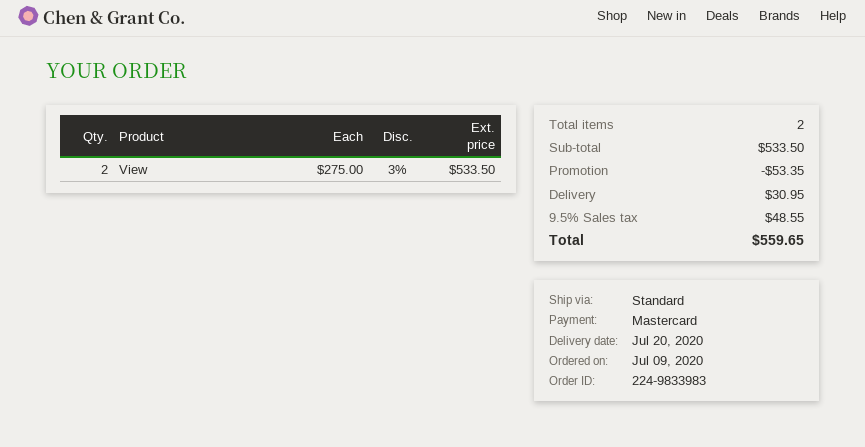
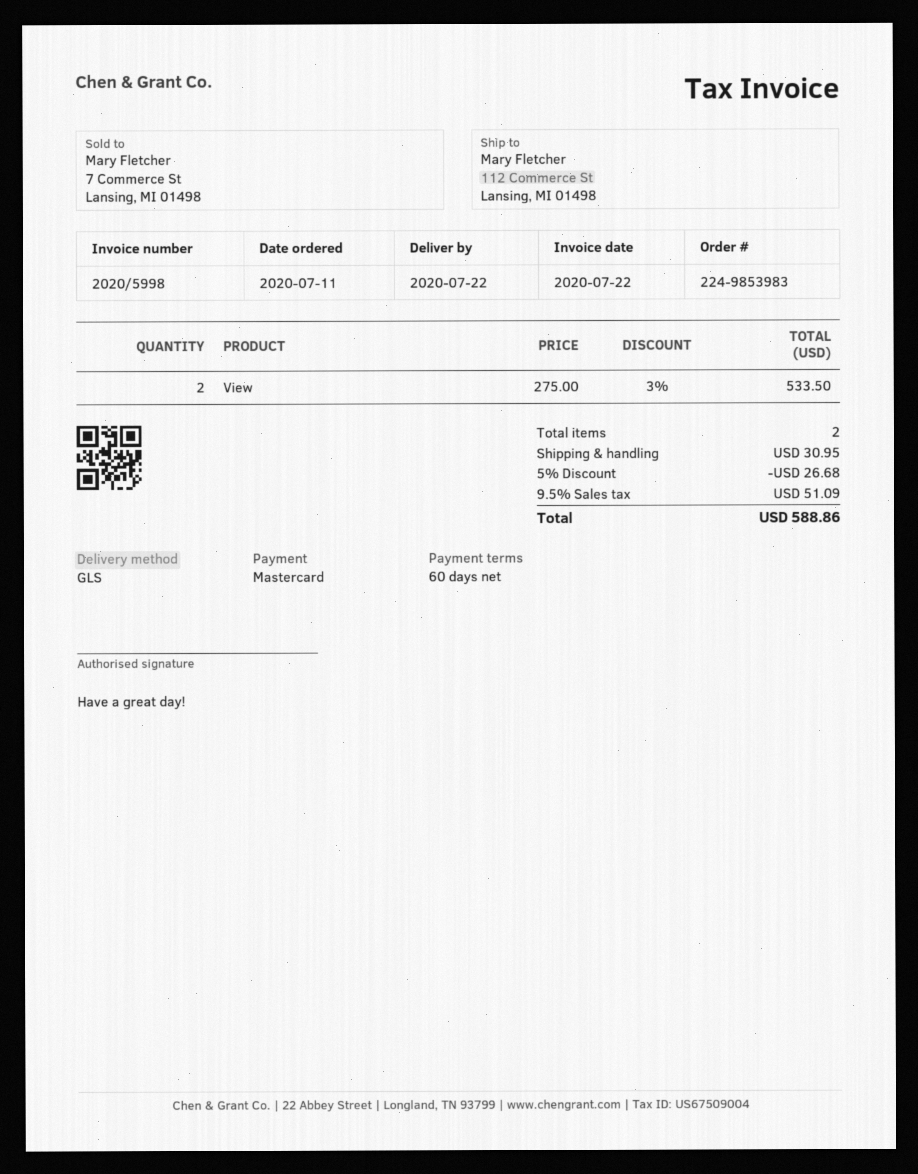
order number: 224-9833983 -> 224-9853983
order date: 2020-07-09 -> 2020-07-11
delivery date: 2020-07-20 -> 2020-07-22
shipping method: standard -> GLS
discount: 53.35 -> 26.68
tax: 9.5% = 48.55 -> 9.5% = 51.09
total: 559.65 -> 588.86

